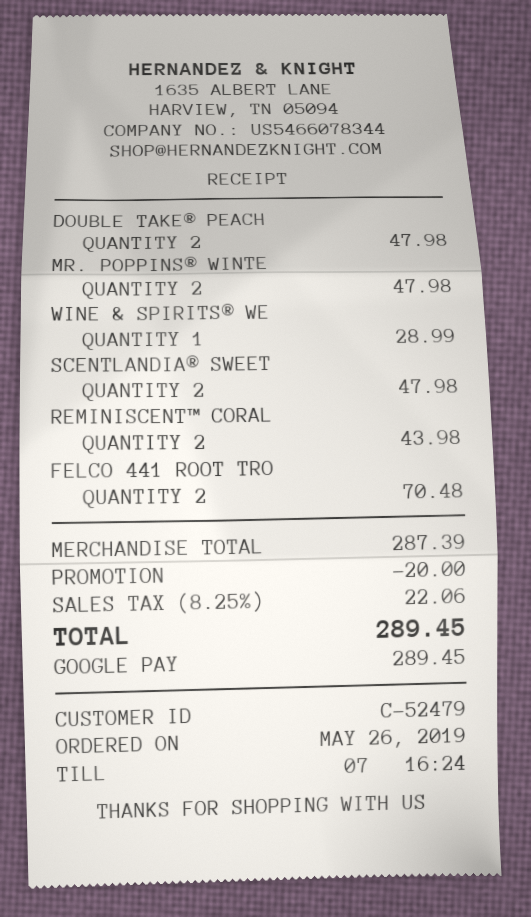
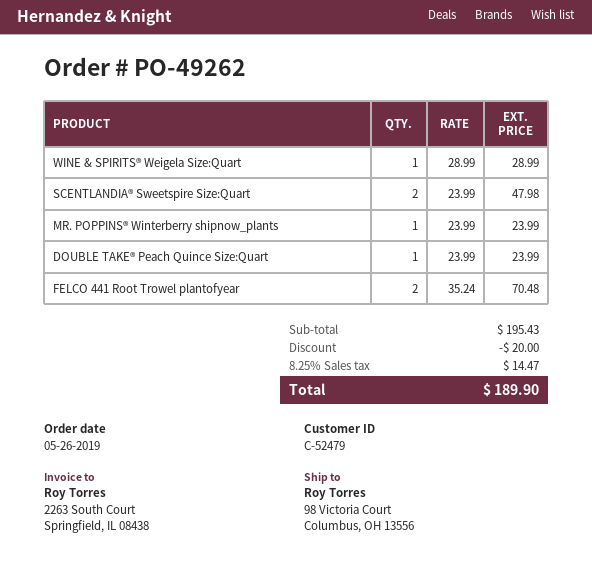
DOUBLE TAKE® PEACH: 2 for 47.98 -> 1 for 23.99
MR. POPPINS® WINTE: 2 for 47.98 -> 1 for 23.99
REMINISCENT™ CORAL: 2 for 43.98 -> none
subtotal: 287.39 -> 195.43
tax: 8.25% = 22.06 -> 8.25% = 14.47
total: 289.45 -> 189.90

